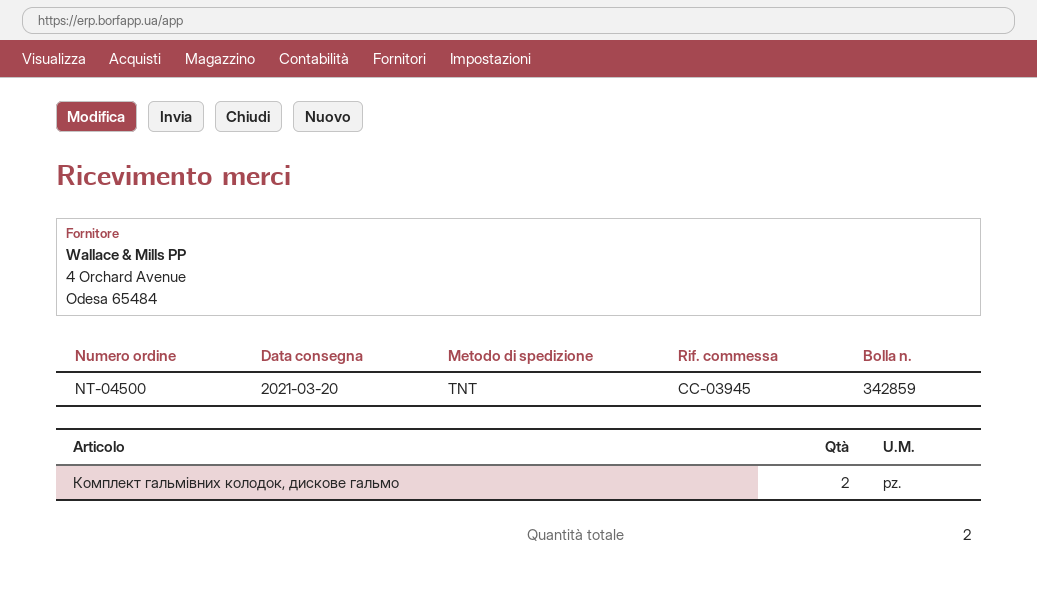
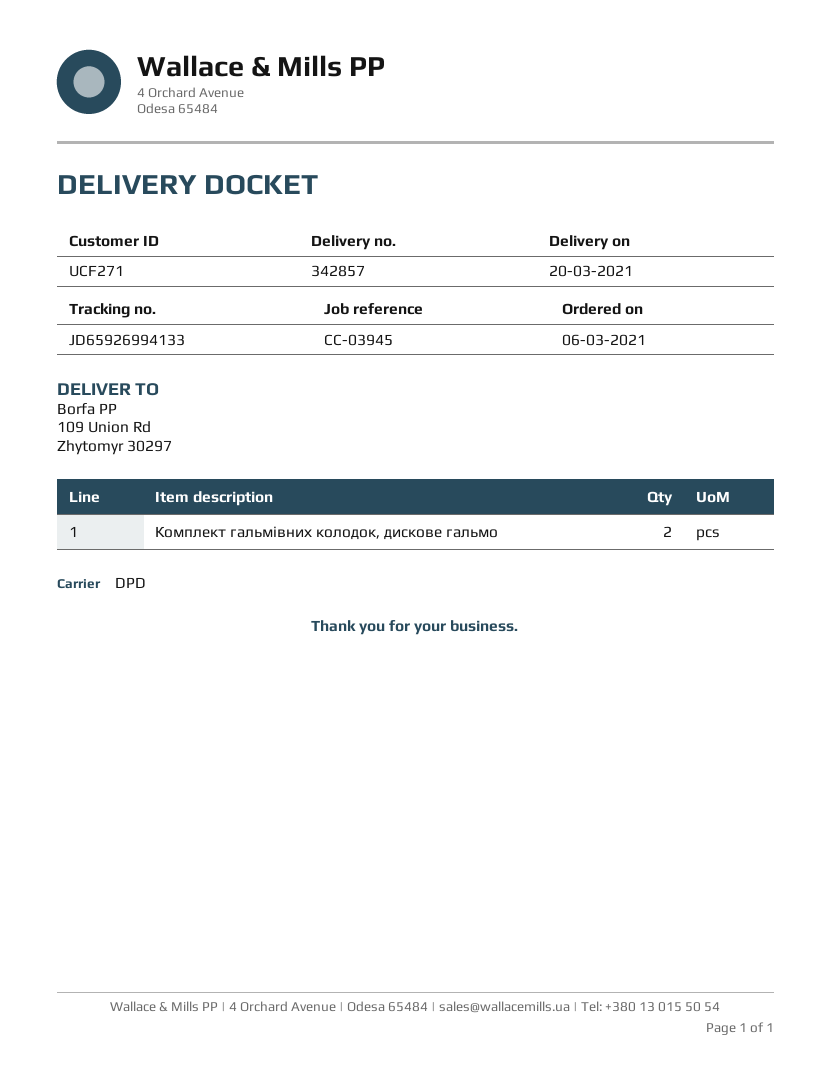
delivery note number: 342859 -> 342857
shipping method: TNT -> DPD

